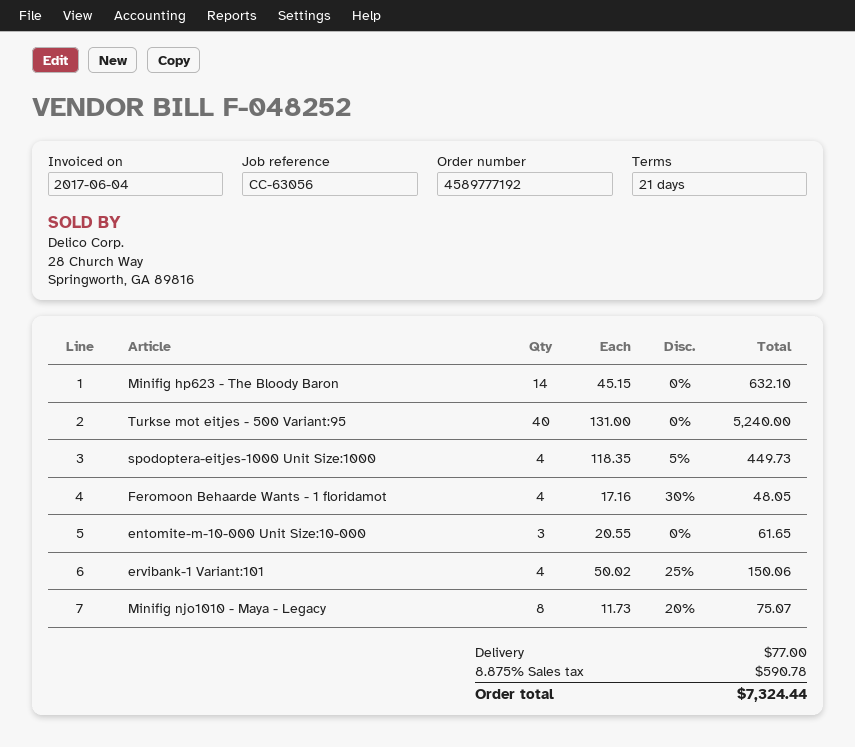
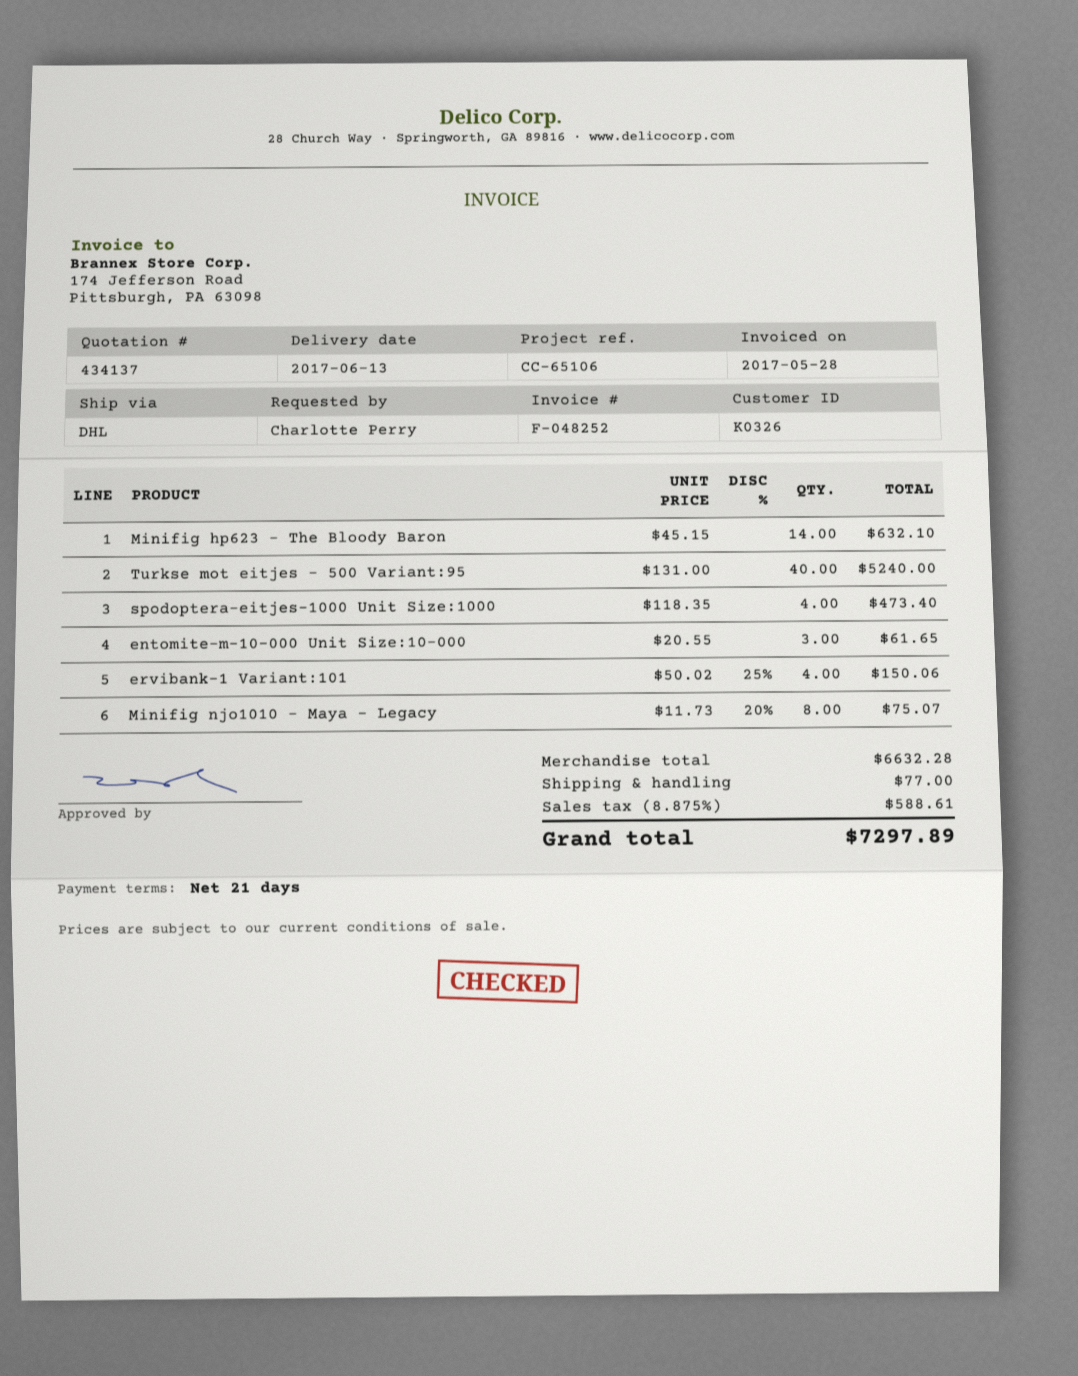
invoice date: 2017-06-04 -> 2017-05-28
reference: CC-63056 -> CC-65106
spodoptera-eitjes-1000 Unit Size:1000: 4 x 118.35 - 5% = 449.73 -> 4 x 118.35 = 473.40
Feromoon Behaarde Wants - 1 floridamot: 4 x 17.16 - 30% = 48.05 -> none
tax: 8.875% = 590.78 -> 8.875% = 588.61
total: 7324.44 -> 7297.89

